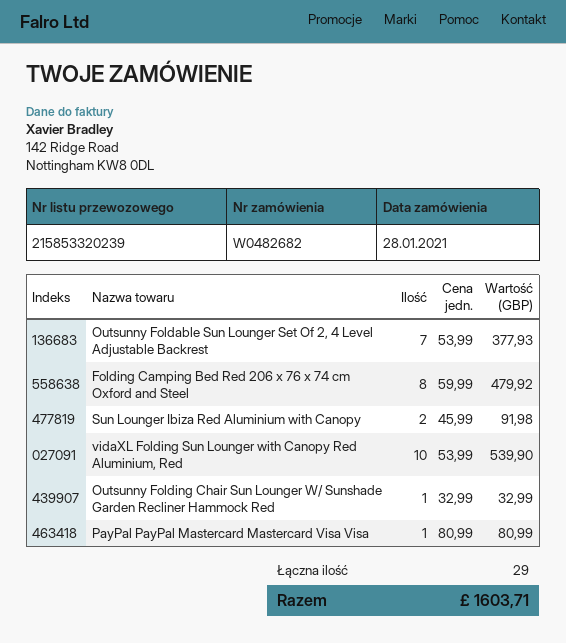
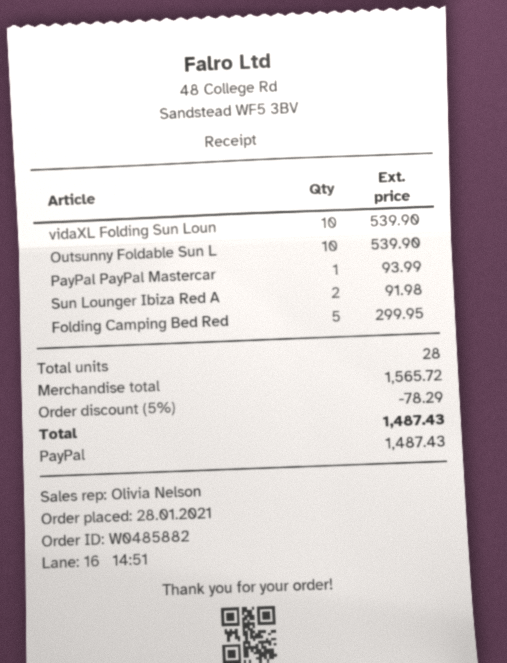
order number: W0482682 -> W0485882
Outsunny Foldable Sun Lounger Set Of 2, 4 Level Adjustable Backrest: 7 for 377.93 -> 10 for 539.90
Folding Camping Bed Red 206 x 76 x 74 cm Oxford and Steel: 8 for 479.92 -> 5 for 299.95
Outsunny Folding Chair Sun Lounger W/ Sunshade Garden Recliner Hammock Red: 1 for 32.99 -> none
PayPal PayPal Mastercard Mastercard Visa Visa: 1 for 80.99 -> 1 for 93.99
total quantity: 29 -> 28
discount: none -> 5% = 78.29
total: 1603.71 -> 1487.43

